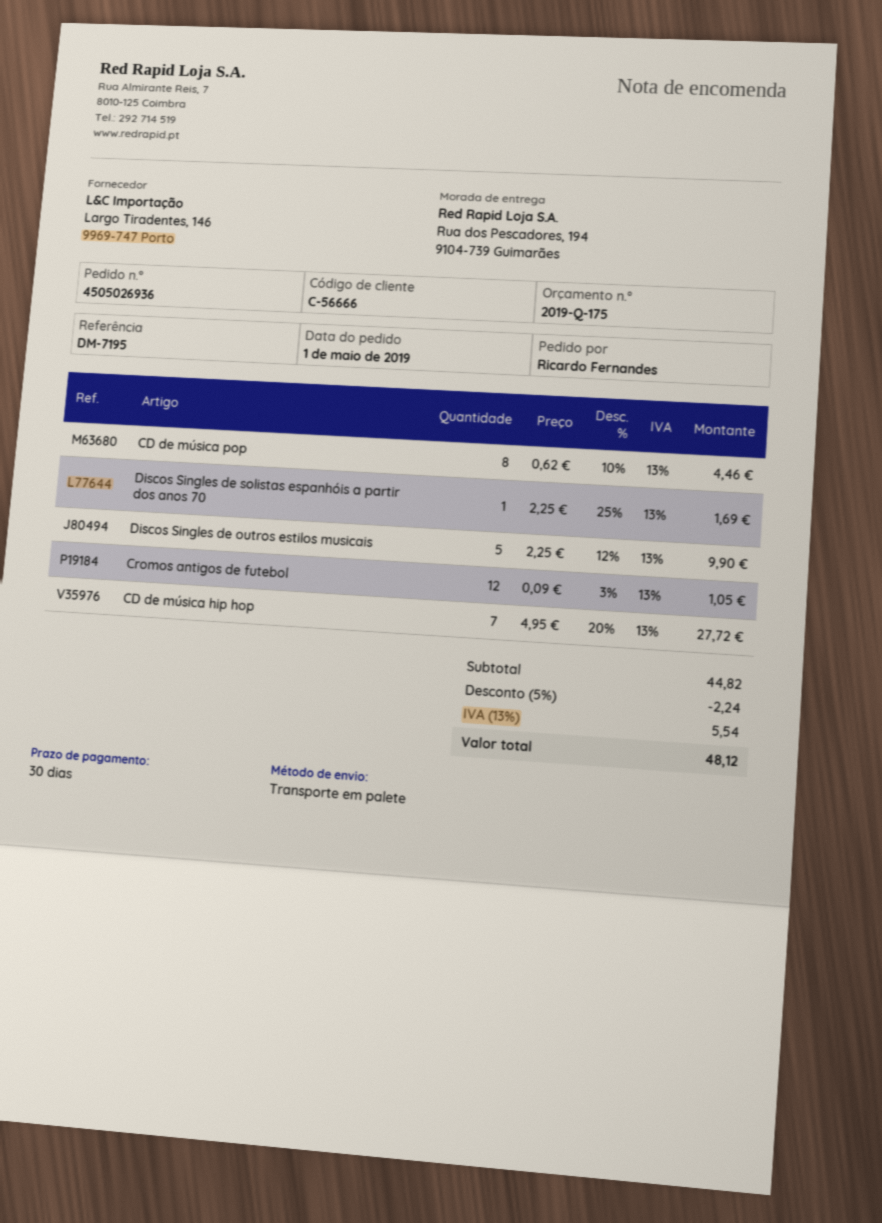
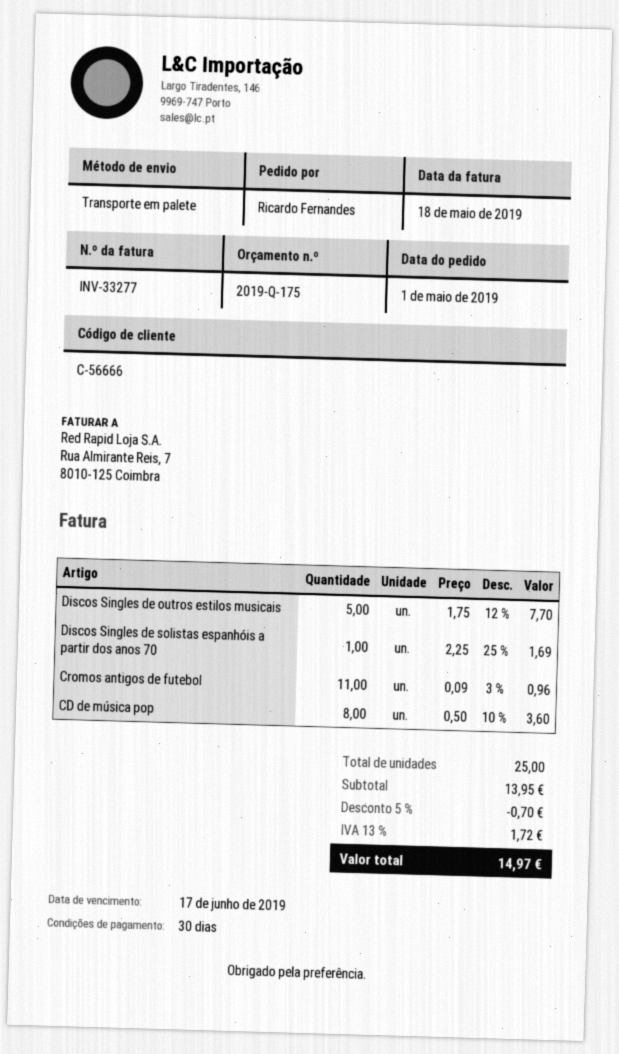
CD de música pop: 8 x 0.62 - 10% = 4.46 -> 8 x 0.50 - 10% = 3.60
Discos Singles de outros estilos musicais: 5 x 2.25 - 12% = 9.90 -> 5 x 1.75 - 12% = 7.70
Cromos antigos de futebol: 12 x 0.09 - 3% = 1.05 -> 11 x 0.09 - 3% = 0.96
CD de música hip hop: 7 x 4.95 - 20% = 27.72 -> none
subtotal: 44.82 -> 13.95
discount: 5% = 2.24 -> 5% = 0.70
tax: 13% = 5.54 -> 13% = 1.72
total: 48.12 -> 14.97

